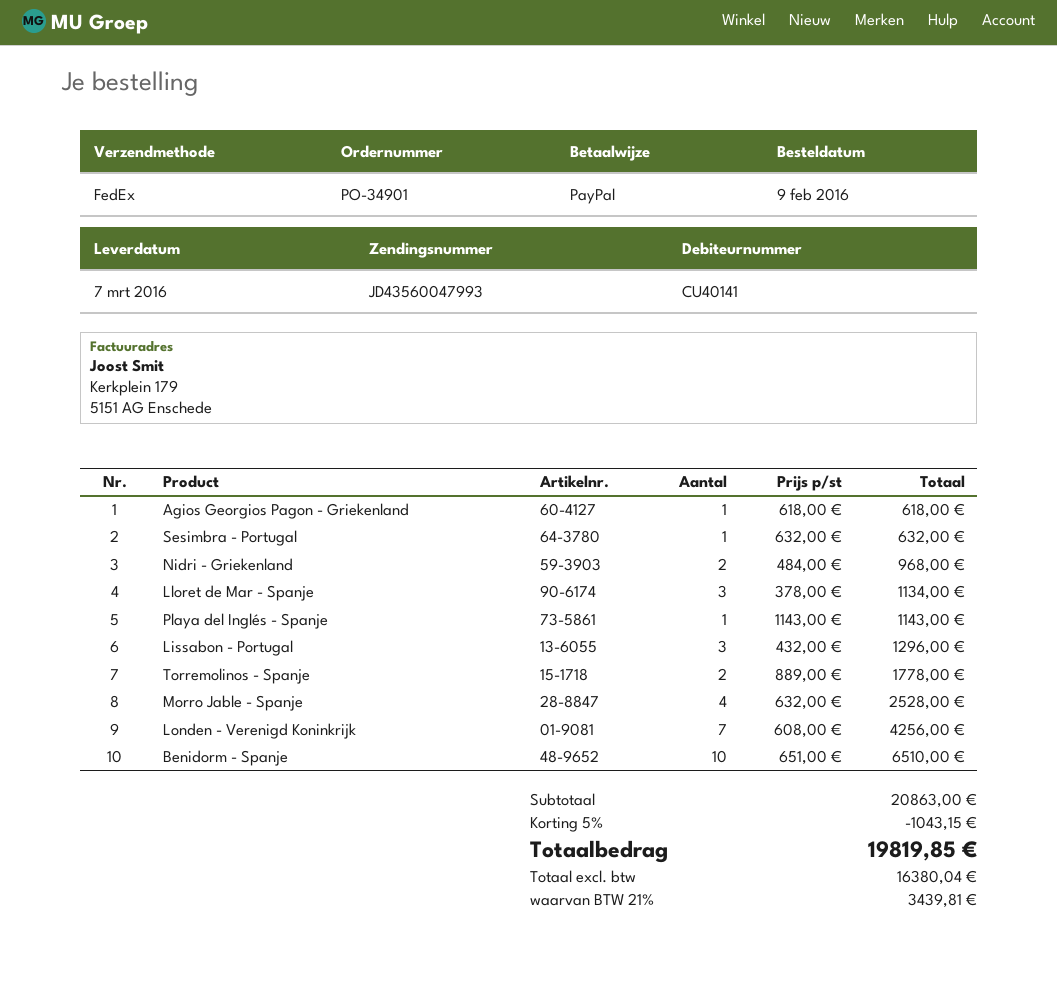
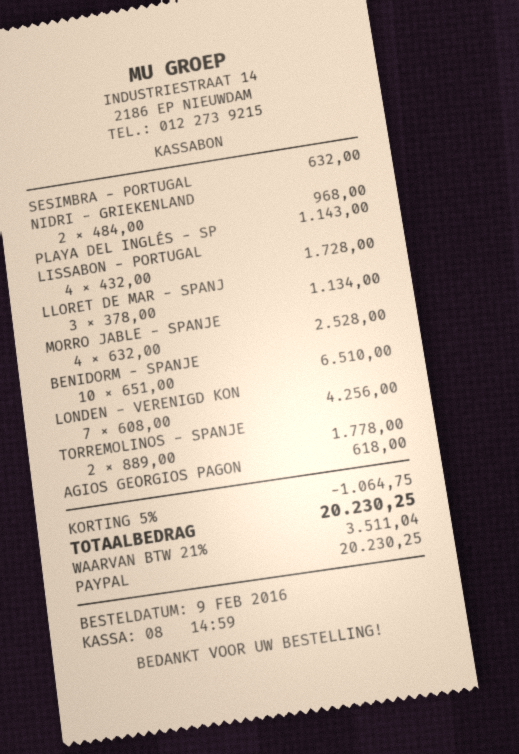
Lissabon - Portugal: 3 x 432.00 = 1296.00 -> 4 x 432.00 = 1728.00
discount: 5% = 1043.15 -> 5% = 1064.75
tax: 21% = 3439.81 -> 21% = 3511.04
total: 19819.85 -> 20230.25

